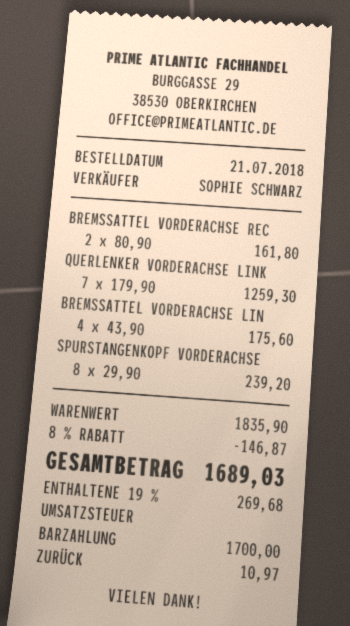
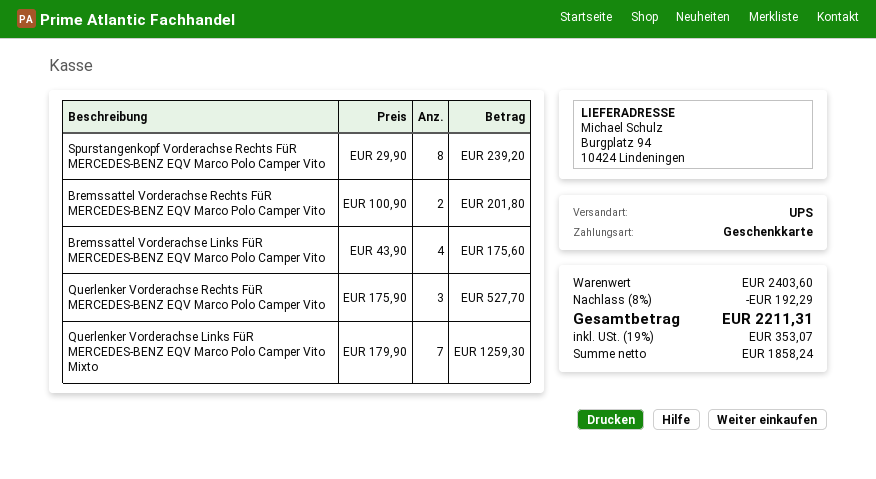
payment method: cash -> gift card
BREMSSATTEL VORDERACHSE REC: 2 x 80.90 = 161.80 -> 2 x 100.90 = 201.80
Querlenker Vorderachse Rechts FüR MERCEDES-BENZ EQV Marco Polo Camper Vito: none -> 3 x 175.90 = 527.70
subtotal: 1835.90 -> 2403.60
discount: 8% = 146.87 -> 8% = 192.29
tax: 19% = 269.68 -> 19% = 353.07
total: 1689.03 -> 2211.31

